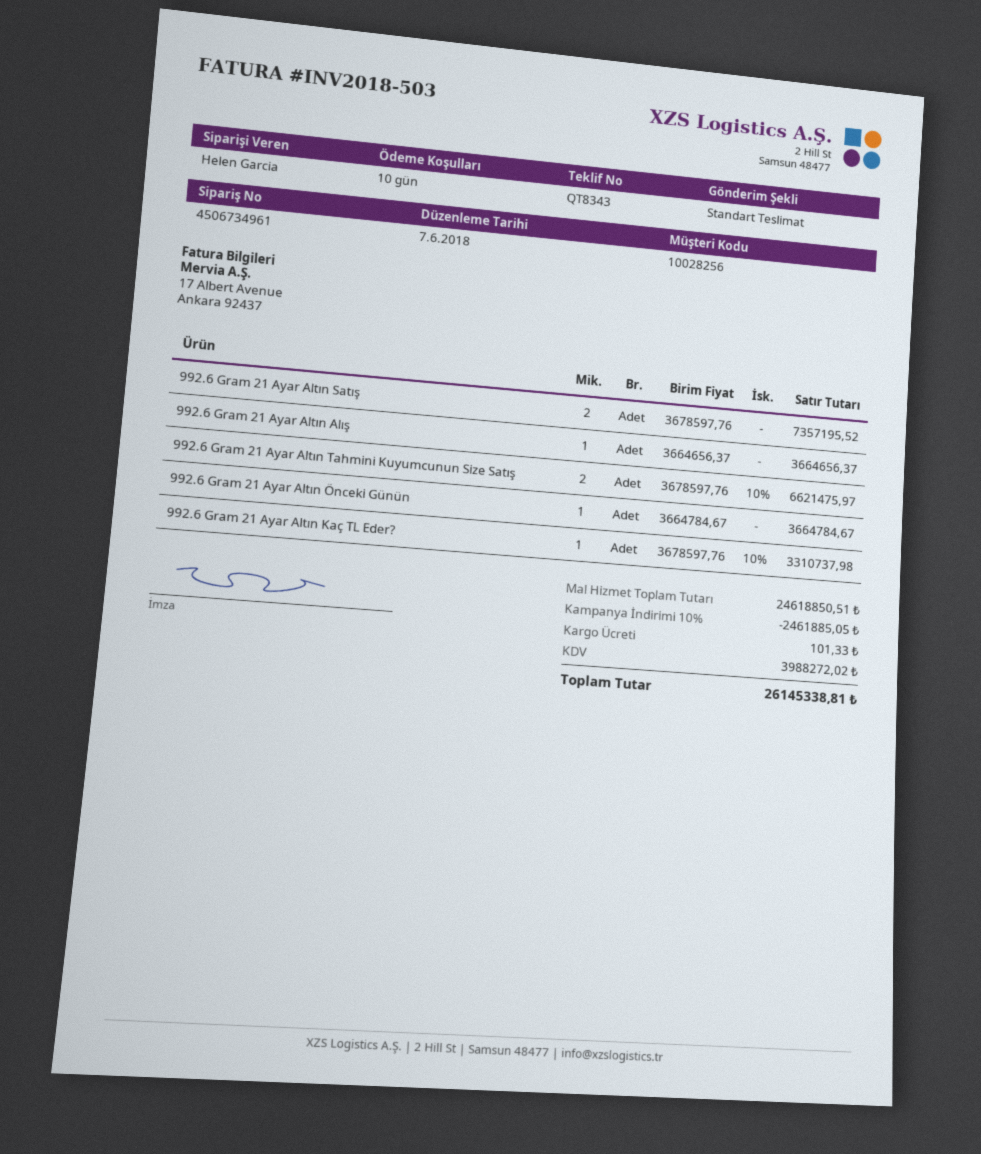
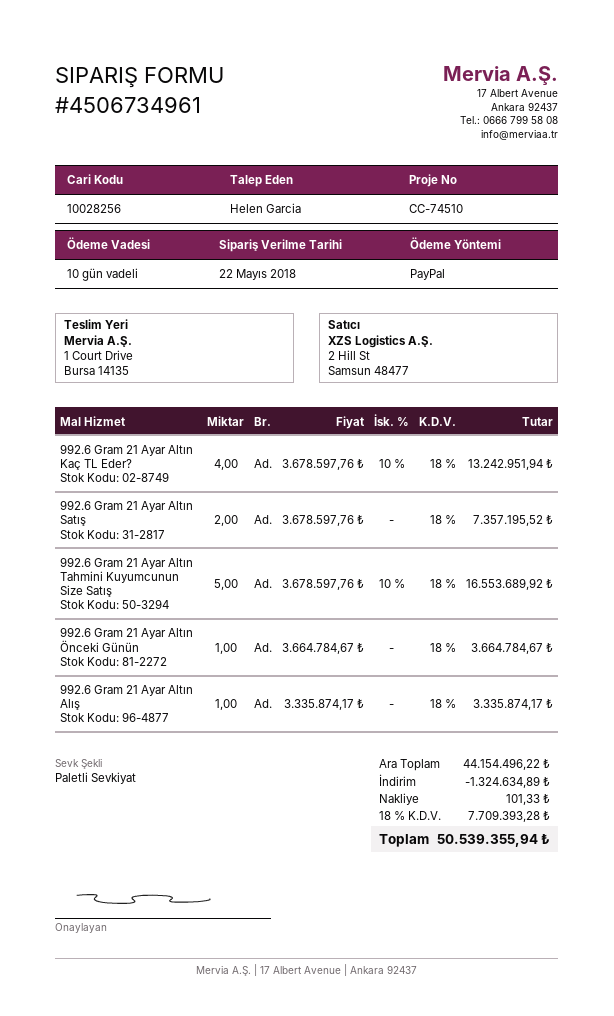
shipping method: standard -> pallet freight
992.6 Gram 21 Ayar Altın Alış: 1 x 3664656.37 = 3664656.37 -> 1 x 3335874.17 = 3335874.17
992.6 Gram 21 Ayar Altın Tahmini Kuyumcunun Size Satış: 2 x 3678597.76 - 10% = 6621475.97 -> 5 x 3678597.76 - 10% = 16553689.92
992.6 Gram 21 Ayar Altın Kaç TL Eder?: 1 x 3678597.76 - 10% = 3310737.98 -> 4 x 3678597.76 - 10% = 13242951.94
subtotal: 24618850.51 -> 44154496.22
discount: 2461885.05 -> 1324634.89
tax: 3988272.02 -> 7709393.28
total: 26145338.81 -> 50539355.94

